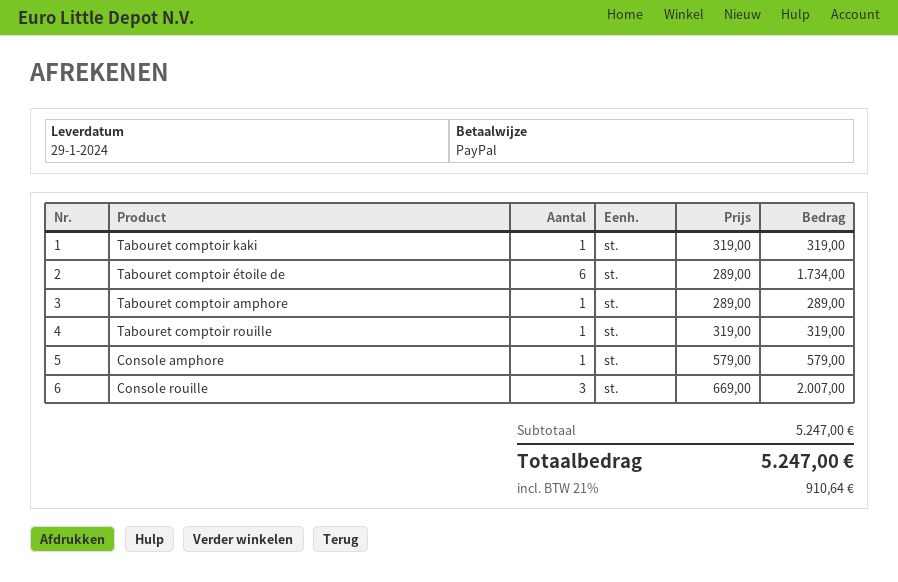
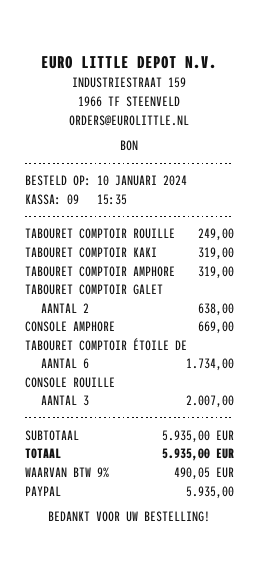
Tabouret comptoir amphore: 1 for 289.00 -> 1 for 319.00
Tabouret comptoir rouille: 1 for 319.00 -> 1 for 249.00
Console amphore: 1 for 579.00 -> 1 for 669.00
TABOURET COMPTOIR GALET: none -> 2 for 638.00
subtotal: 5247.00 -> 5935.00
tax: 21% = 910.64 -> 9% = 490.05
total: 5247.00 -> 5935.00

